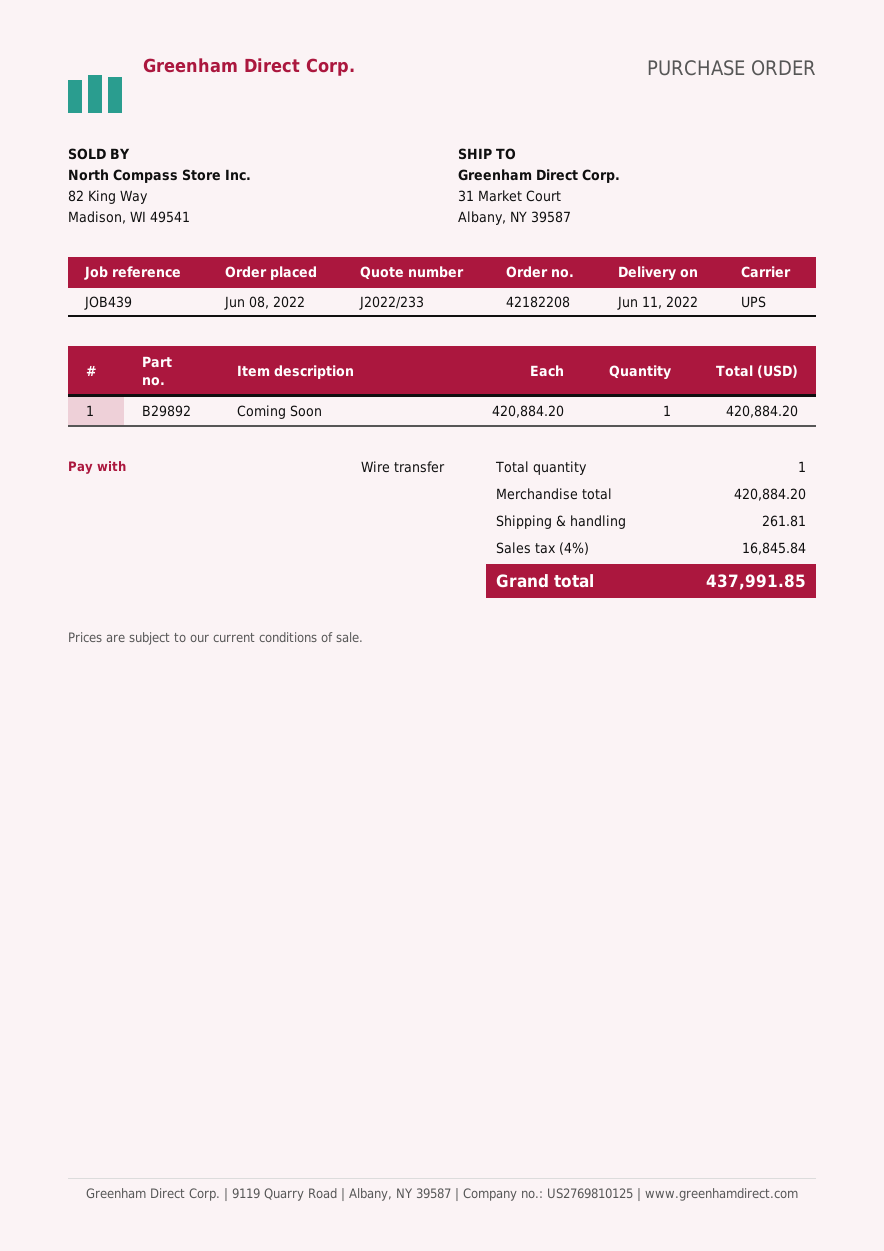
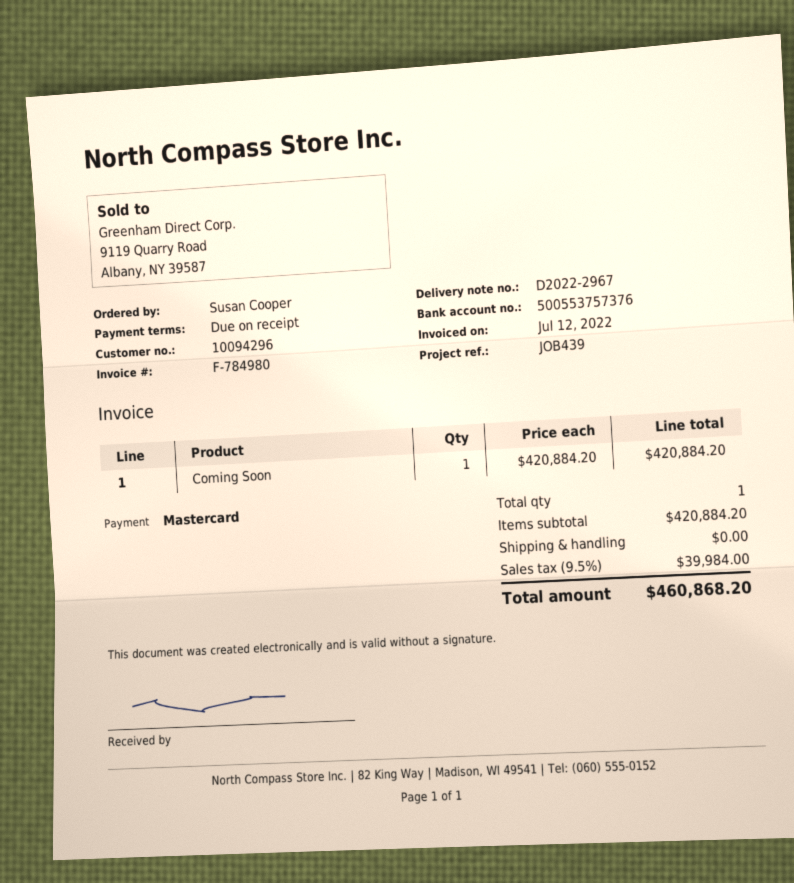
payment method: bank transfer -> Mastercard
shipping: 261.81 -> 0.00
tax: 4% = 16845.84 -> 9.5% = 39984.00
total: 437991.85 -> 460868.20

